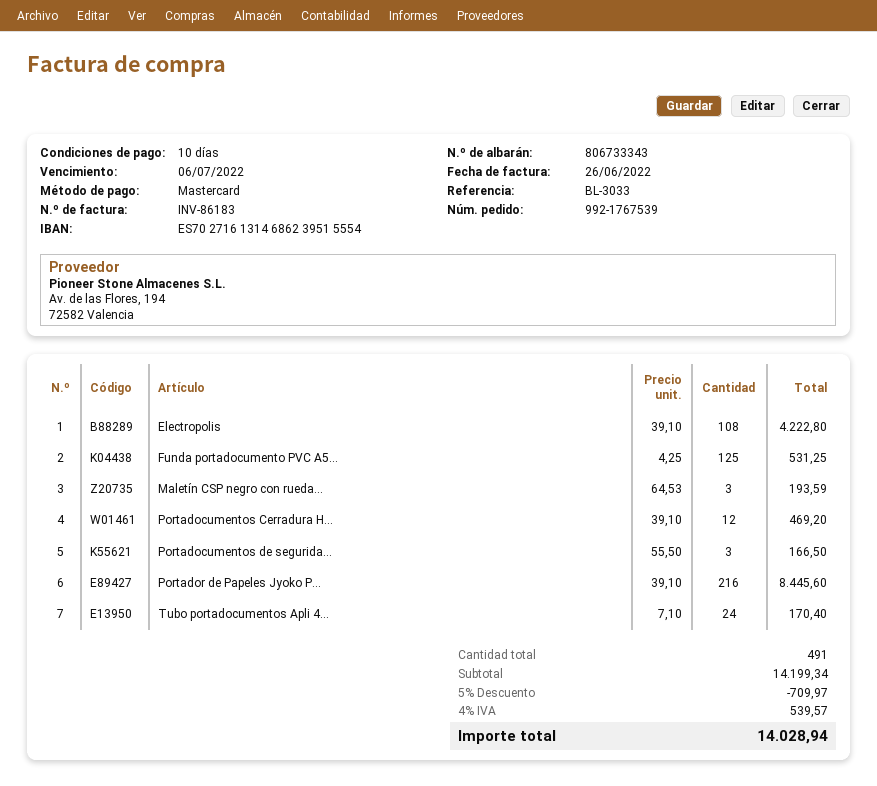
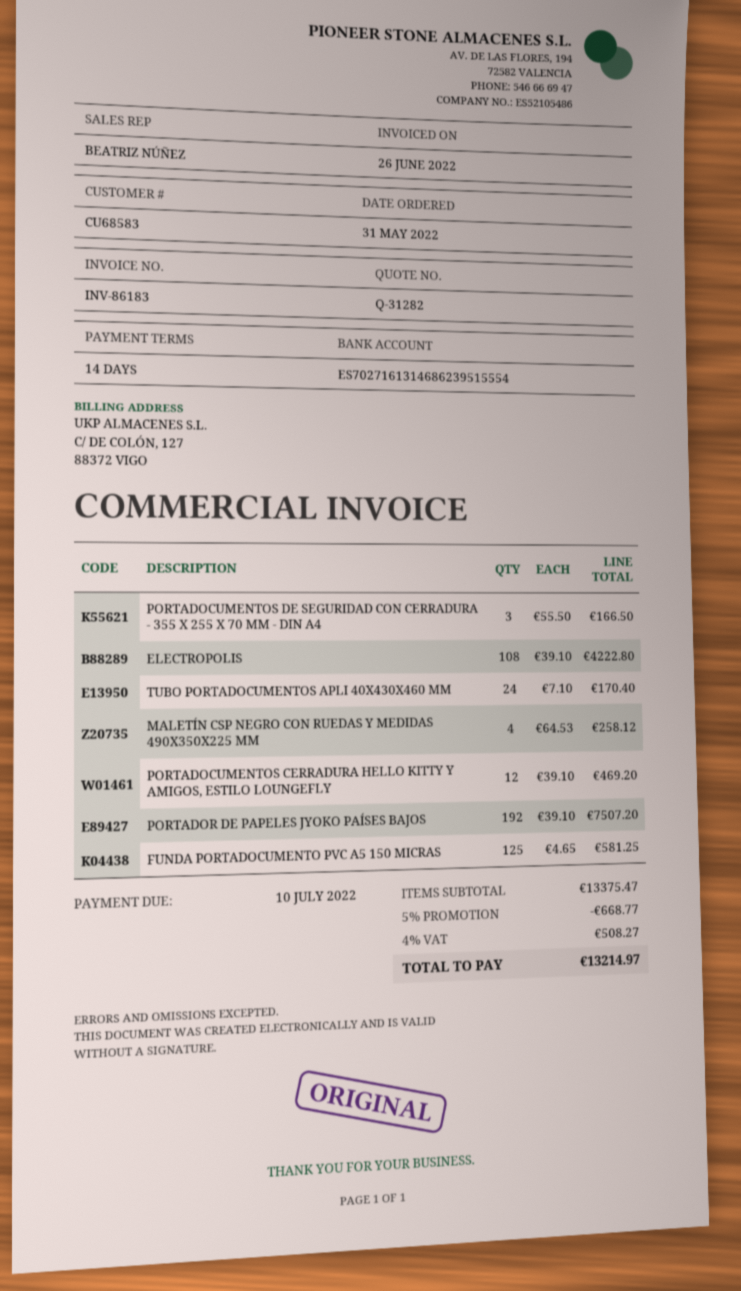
payment terms: 10 days -> 14 days
due date: 2022-07-06 -> 2022-07-10
Funda portadocumento PVC A5...: 125 x 4.25 = 531.25 -> 125 x 4.65 = 581.25
Maletín CSP negro con rueda...: 3 x 64.53 = 193.59 -> 4 x 64.53 = 258.12
Portador de Papeles Jyoko P...: 216 x 39.10 = 8445.60 -> 192 x 39.10 = 7507.20
subtotal: 14199.34 -> 13375.47
discount: 5% = 709.97 -> 5% = 668.77
tax: 4% = 539.57 -> 4% = 508.27
total: 14028.94 -> 13214.97

